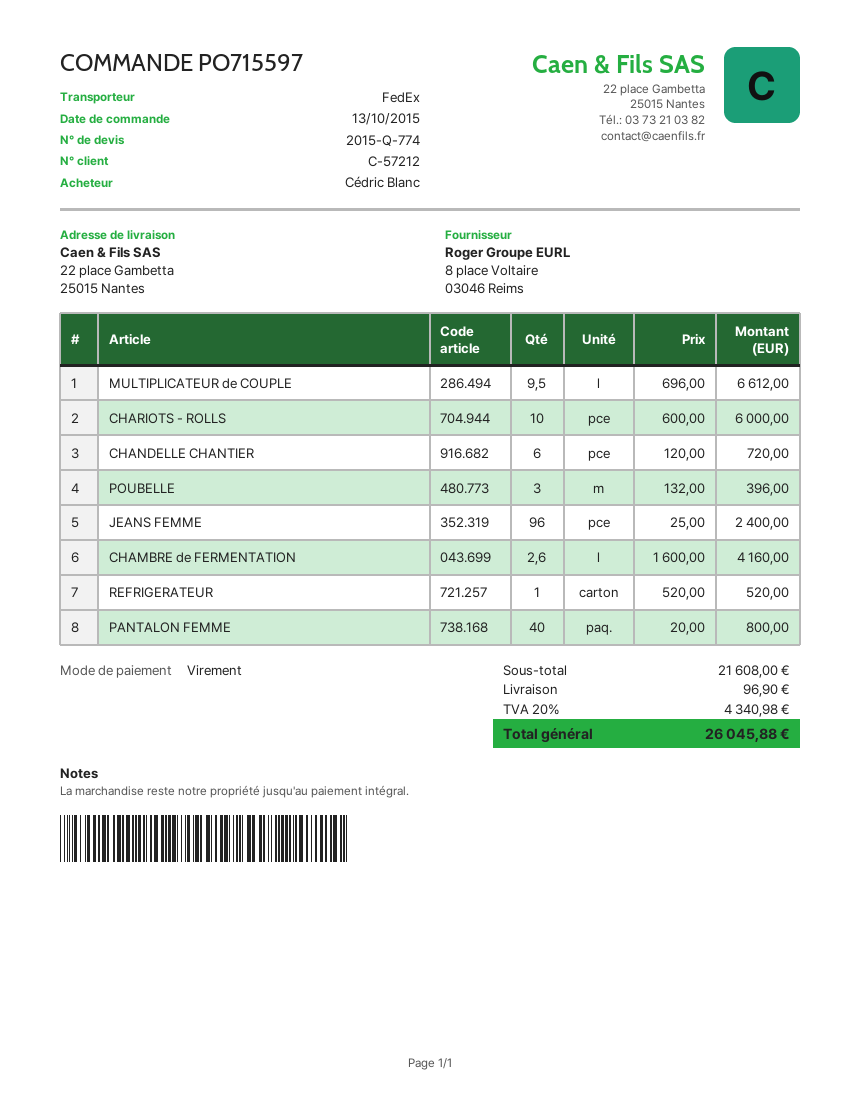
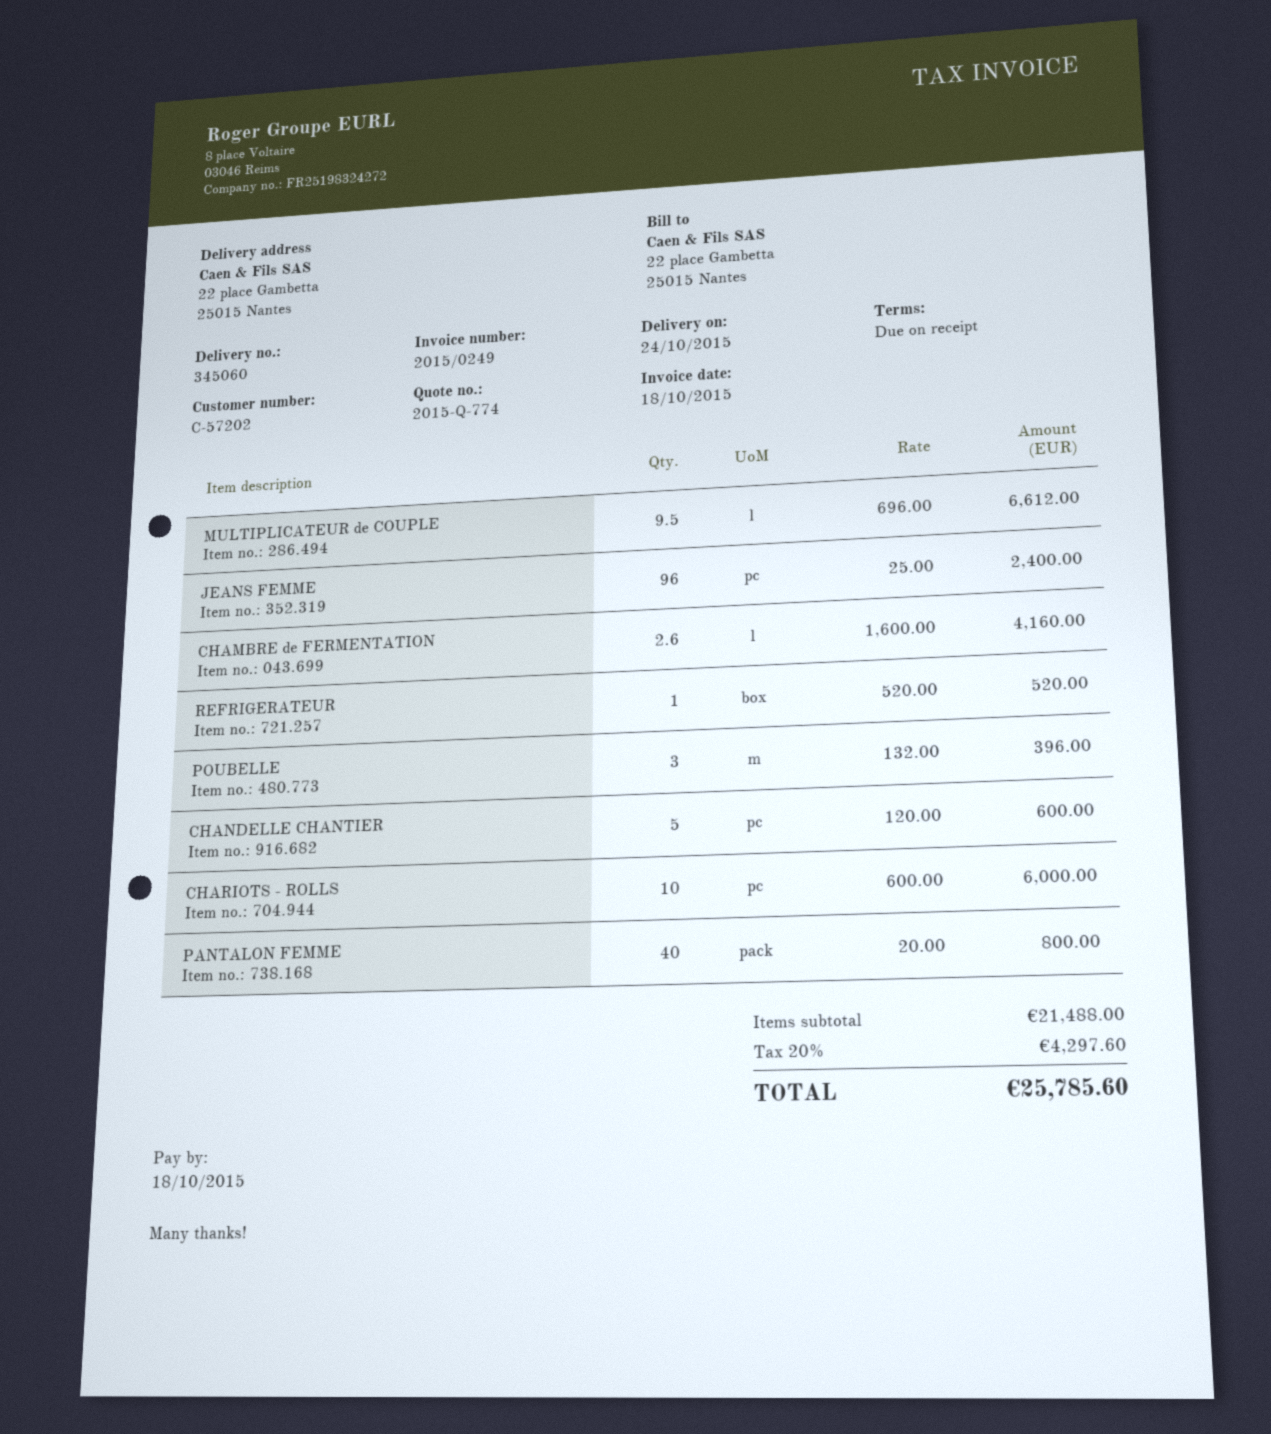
customer number: C-57212 -> C-57202
CHANDELLE CHANTIER: 6 x 120.00 = 720.00 -> 5 x 120.00 = 600.00
subtotal: 21608.00 -> 21488.00
shipping: 96.90 -> none
tax: 20% = 4340.98 -> 20% = 4297.60
total: 26045.88 -> 25785.60

